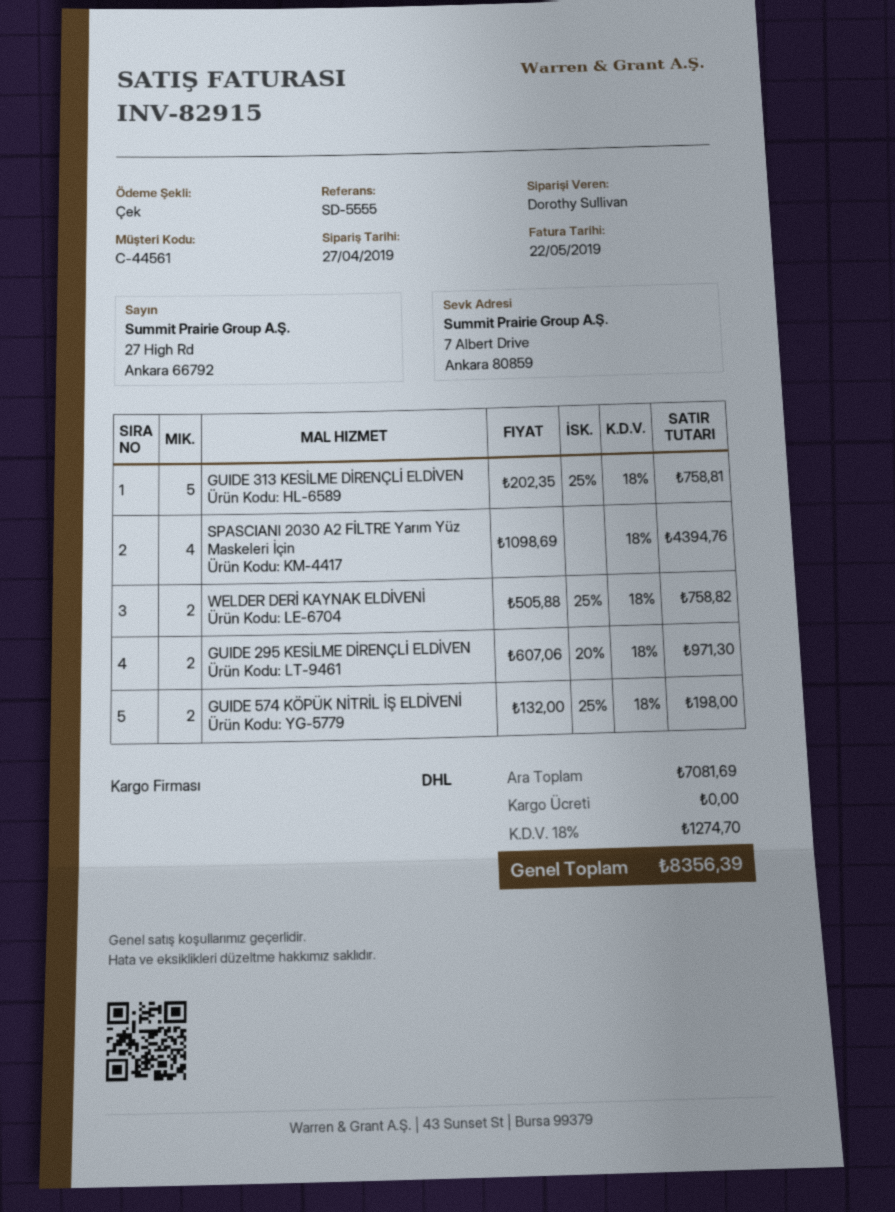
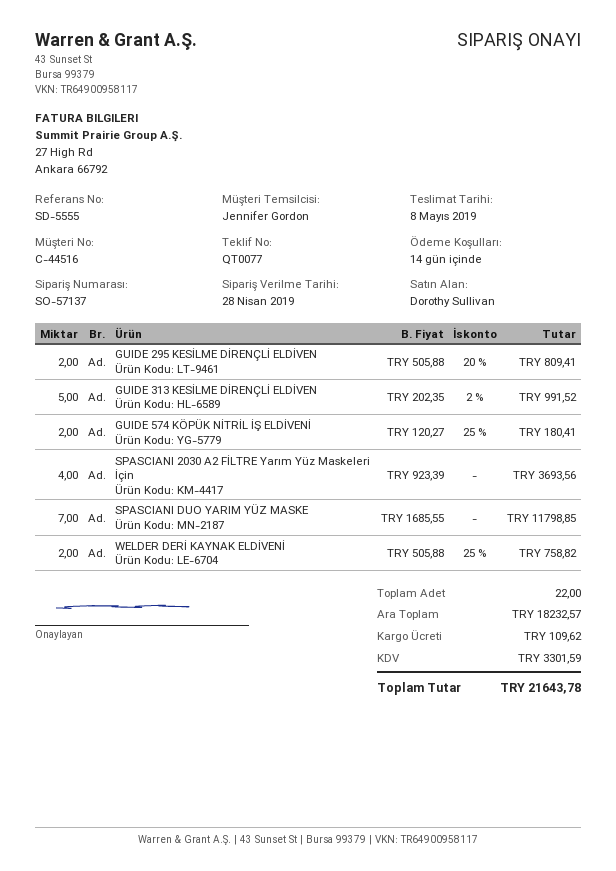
order date: 2019-04-27 -> 2019-04-28
customer number: C-44561 -> C-44516
GUIDE 313 KESİLME DİRENÇLİ ELDİVEN: 5 x 202.35 - 25% = 758.81 -> 5 x 202.35 - 2% = 991.52
SPASCIANI 2030 A2 FİLTRE Yarım Yüz Maskeleri İçin: 4 x 1098.69 = 4394.76 -> 4 x 923.39 = 3693.56
GUIDE 295 KESİLME DİRENÇLİ ELDİVEN: 2 x 607.06 - 20% = 971.30 -> 2 x 505.88 - 20% = 809.41
GUIDE 574 KÖPÜK NİTRİL İŞ ELDİVENİ: 2 x 132.00 - 25% = 198.00 -> 2 x 120.27 - 25% = 180.41
SPASCIANI DUO YARIM YÜZ MASKE: none -> 7 x 1685.55 = 11798.85
subtotal: 7081.69 -> 18232.57
shipping: 0.00 -> 109.62
tax: 1274.70 -> 3301.59
total: 8356.39 -> 21643.78

